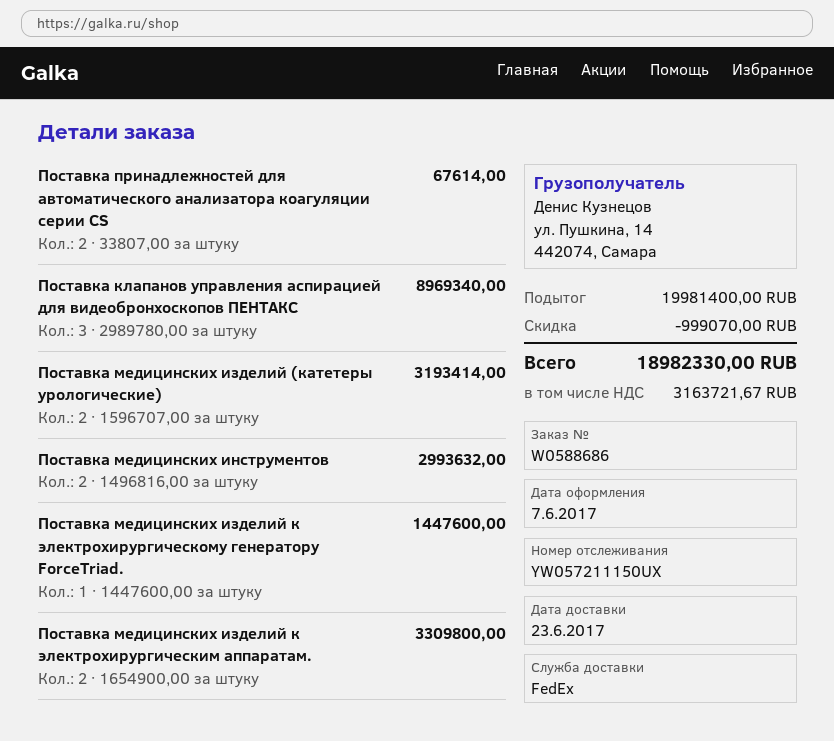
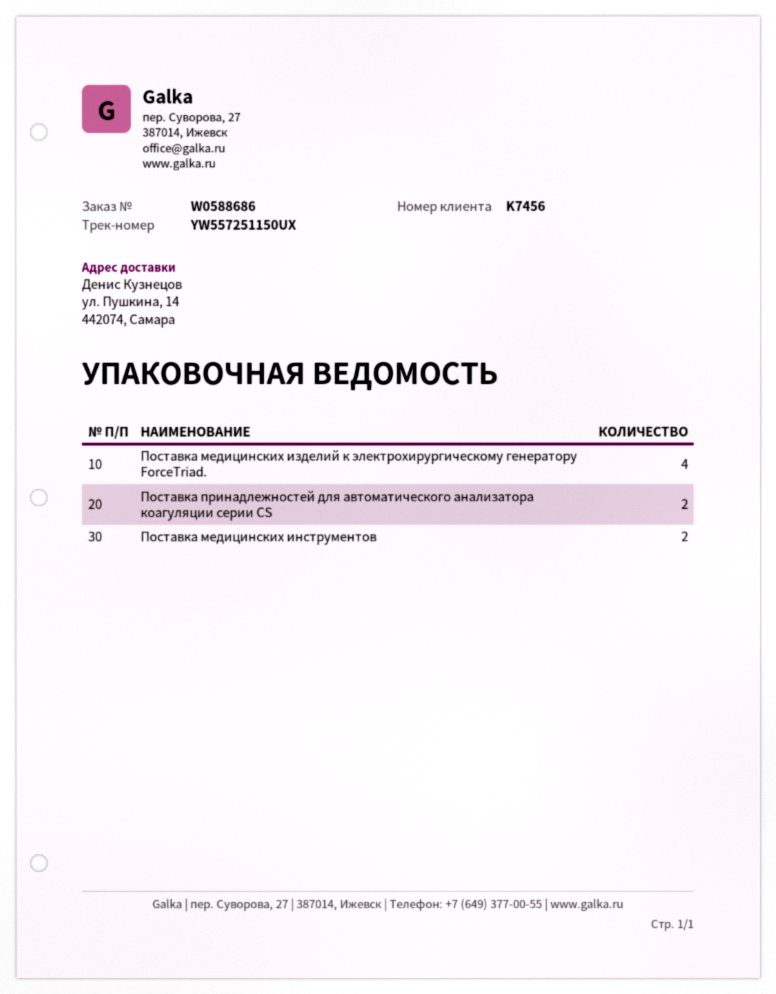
tracking number: YW057211150UX -> YW557251150UX
Поставка клапанов управления аспирацией для видеобронхоскопов ПЕНТАКС: 3 -> none
Поставка медицинских изделий (катетеры урологические): 2 -> none
Поставка медицинских изделий к электрохирургическому генератору ForceTriad.: 1 -> 4
Поставка медицинских изделий к электрохирургическим аппаратам.: 2 -> none

